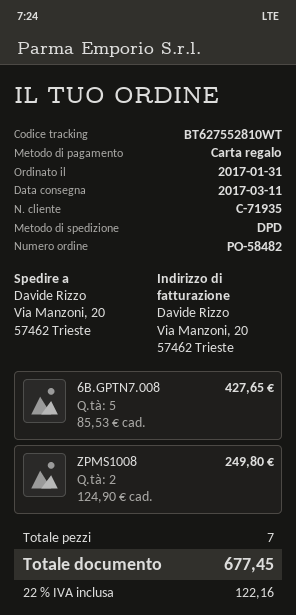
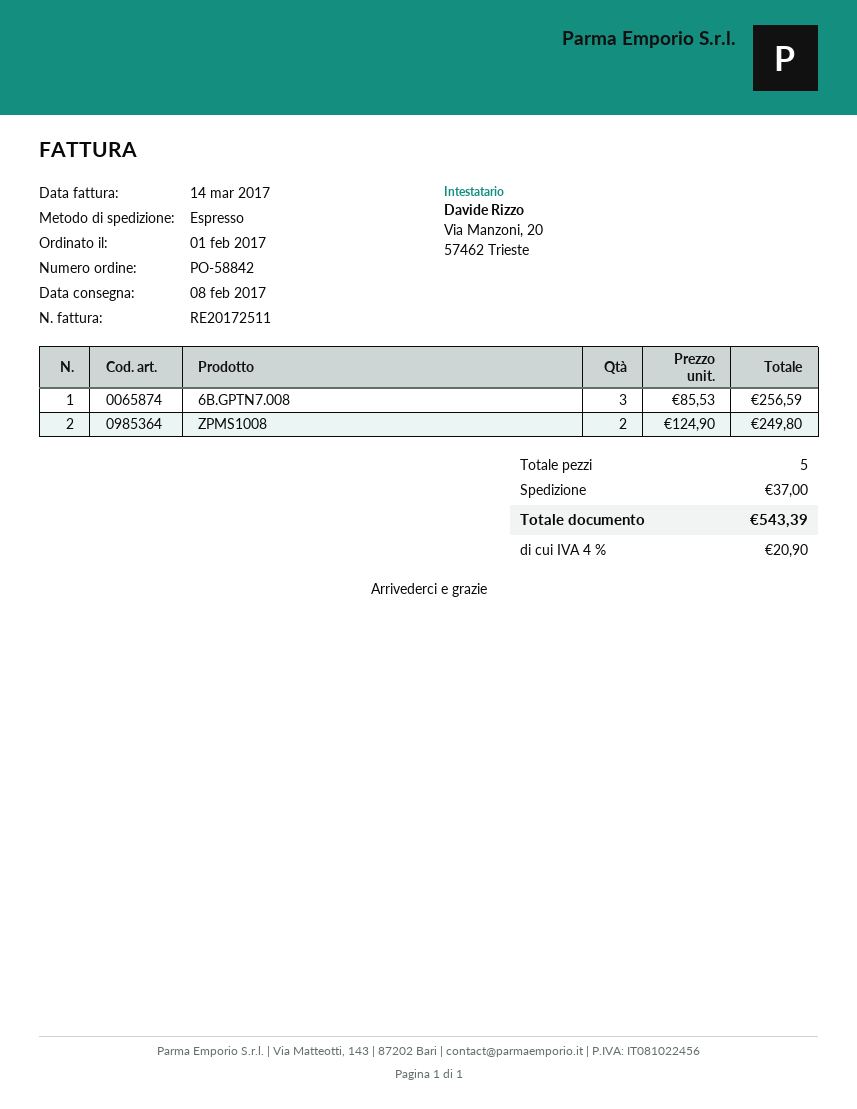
order number: PO-58482 -> PO-58842
order date: 2017-01-31 -> 2017-02-01
delivery date: 2017-03-11 -> 2017-02-08
shipping method: DPD -> express
6B.GPTN7.008: 5 x 85.53 = 427.65 -> 3 x 85.53 = 256.59
total quantity: 7 -> 5
shipping: none -> 37.00
tax: 22% = 122.16 -> 4% = 20.90
total: 677.45 -> 543.39

